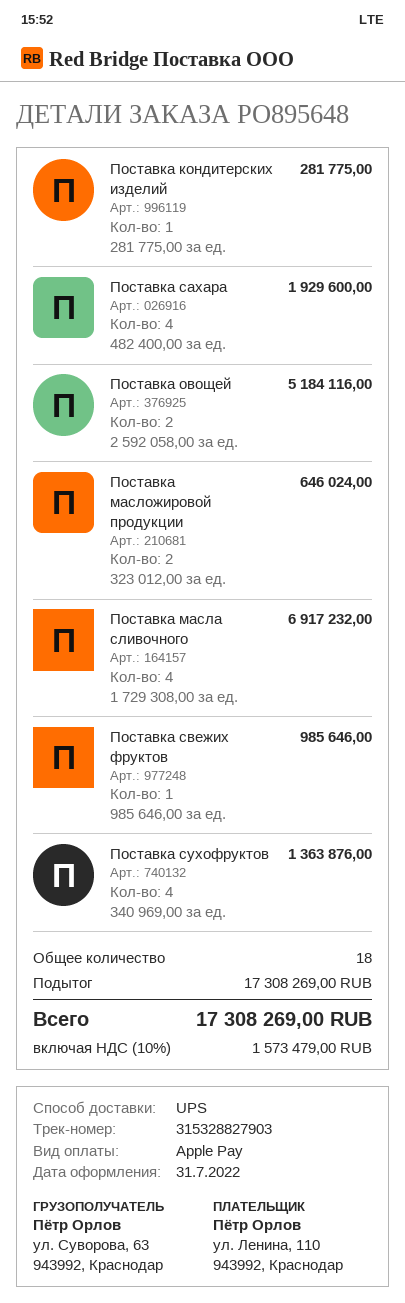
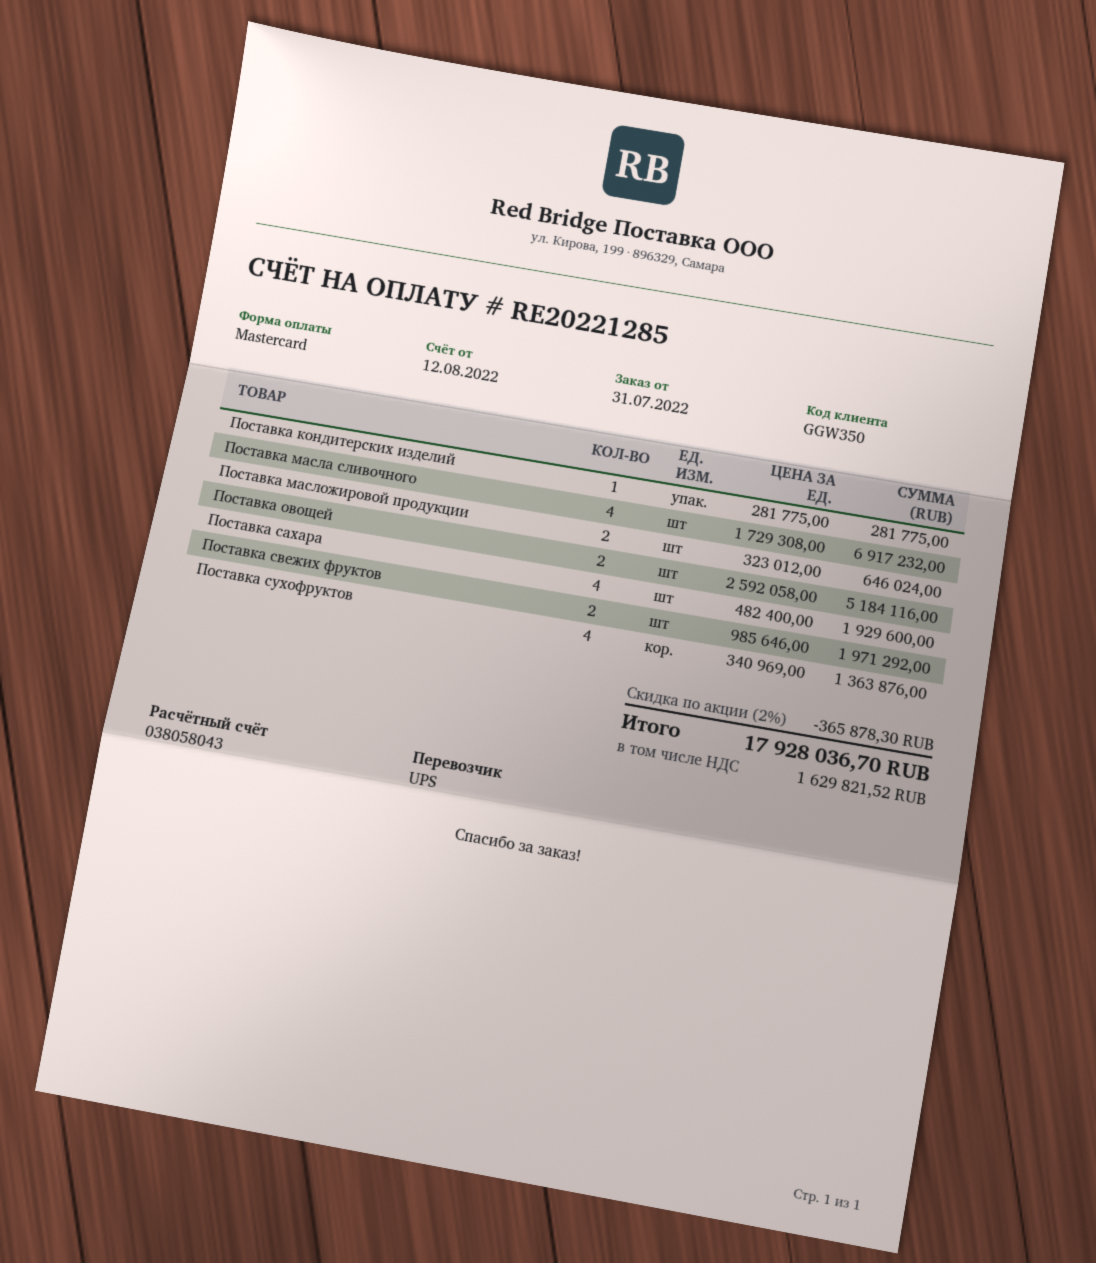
payment method: Apple Pay -> Mastercard
Поставка свежих фруктов: 1 x 985646.00 = 985646.00 -> 2 x 985646.00 = 1971292.00
discount: none -> 2% = 365878.30
tax: 1573479.00 -> 1629821.52
total: 17308269.00 -> 17928036.70

